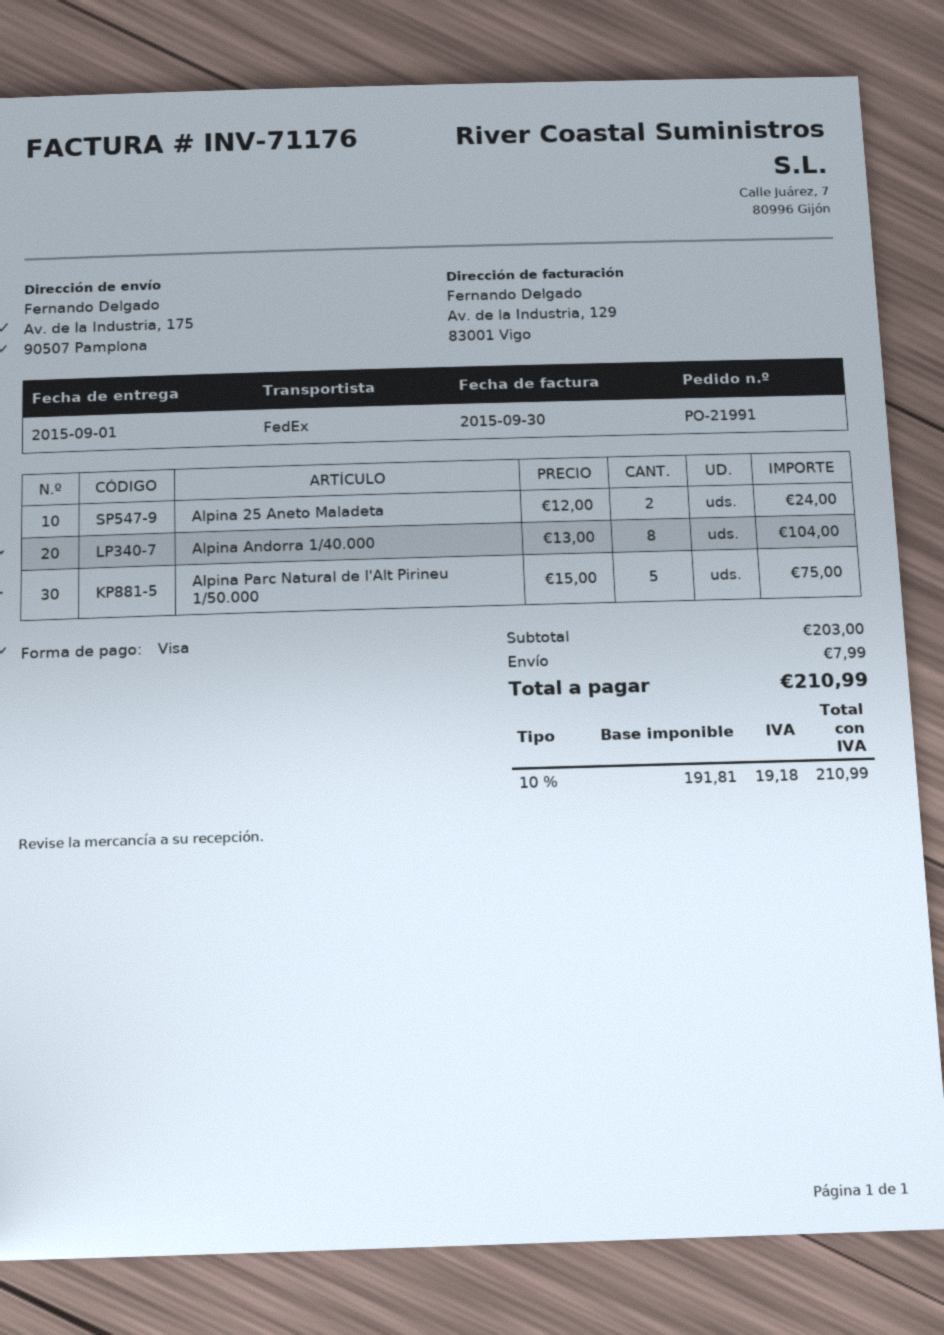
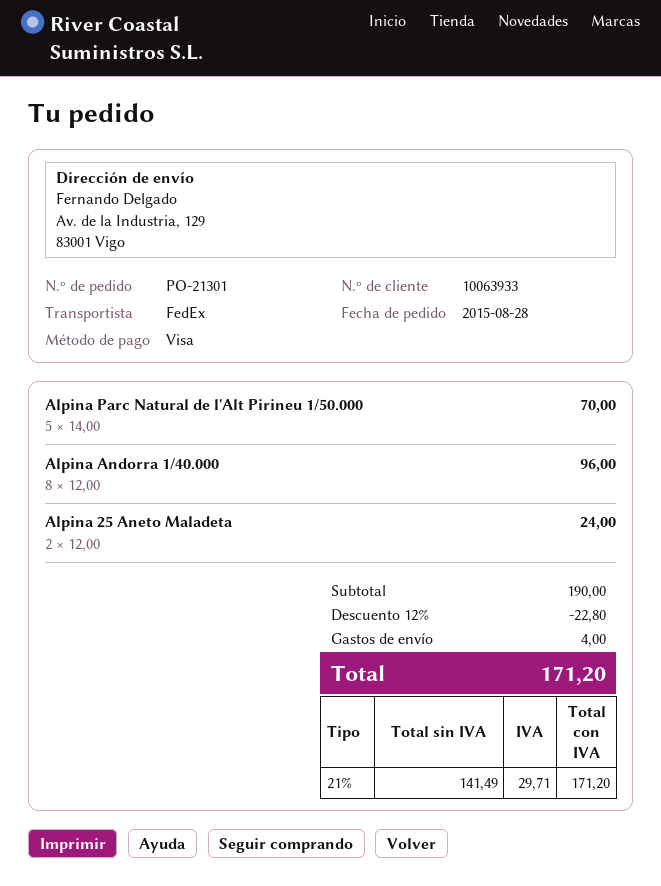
order number: PO-21991 -> PO-21301
ship to: Av. de la Industria, 175, 90507 Pamplona -> Av. de la Industria, 129, 83001 Vigo
Alpina Andorra 1/40.000: 8 x 13.00 = 104.00 -> 8 x 12.00 = 96.00
Alpina Parc Natural de l'Alt Pirineu 1/50.000: 5 x 15.00 = 75.00 -> 5 x 14.00 = 70.00
subtotal: 203.00 -> 190.00
discount: none -> 12% = 22.80
shipping: 7.99 -> 4.00
net: 191.81 -> 141.49
tax: 10% = 19.18 -> 21% = 29.71
total: 210.99 -> 171.20

